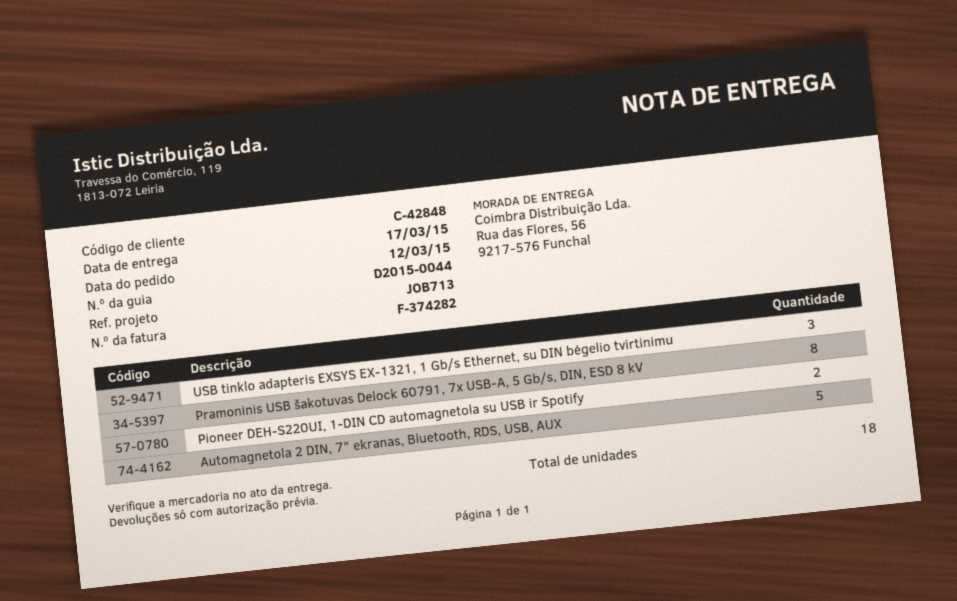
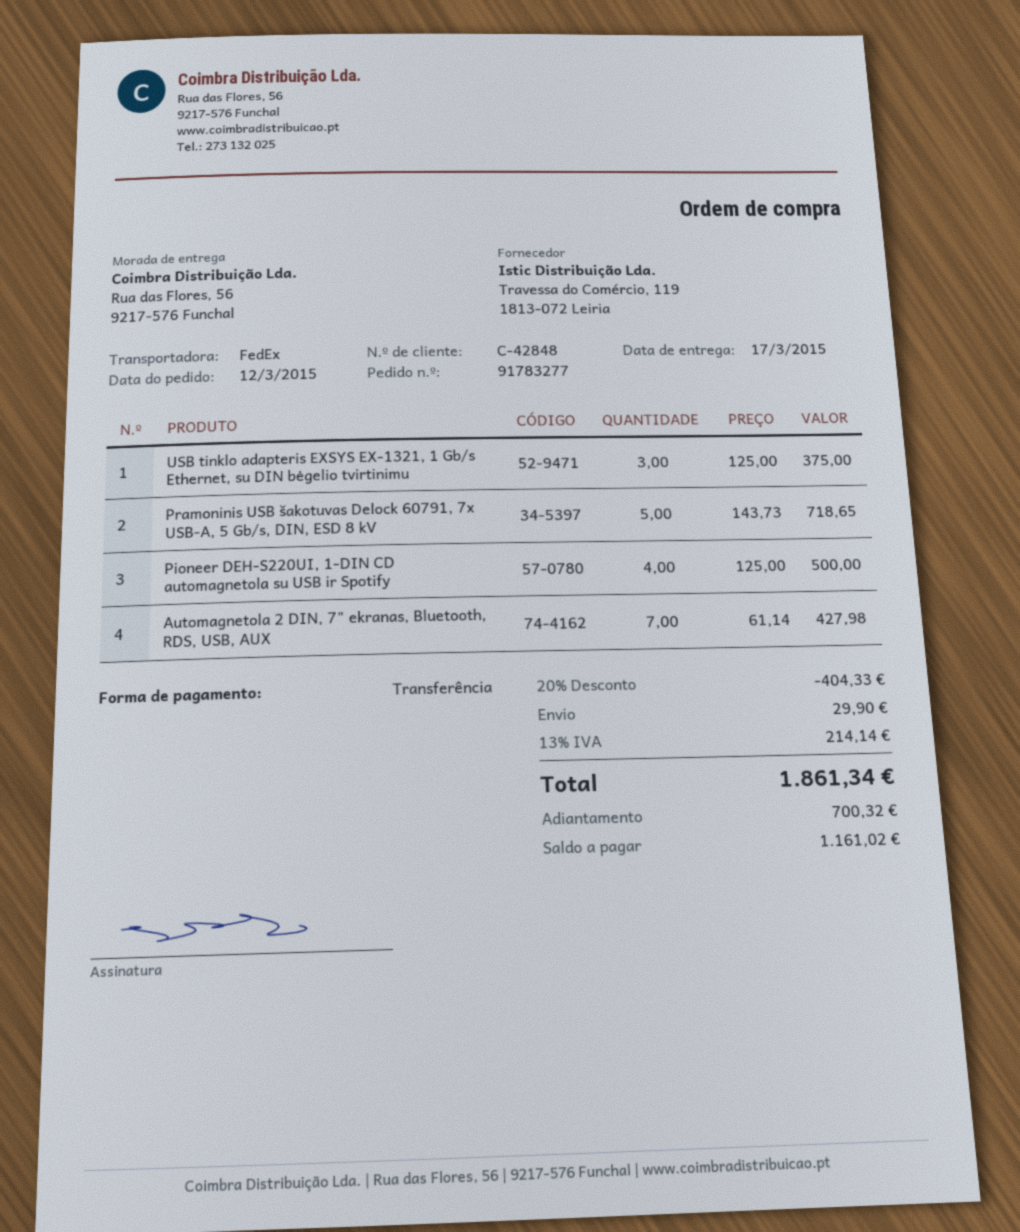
Pramoninis USB šakotuvas Delock 60791, 7x USB-A, 5 Gb/s, DIN, ESD 8 kV: 8 -> 5
Pioneer DEH-S220UI, 1-DIN CD automagnetola su USB ir Spotify: 2 -> 4
Automagnetola 2 DIN, 7" ekranas, Bluetooth, RDS, USB, AUX: 5 -> 7

